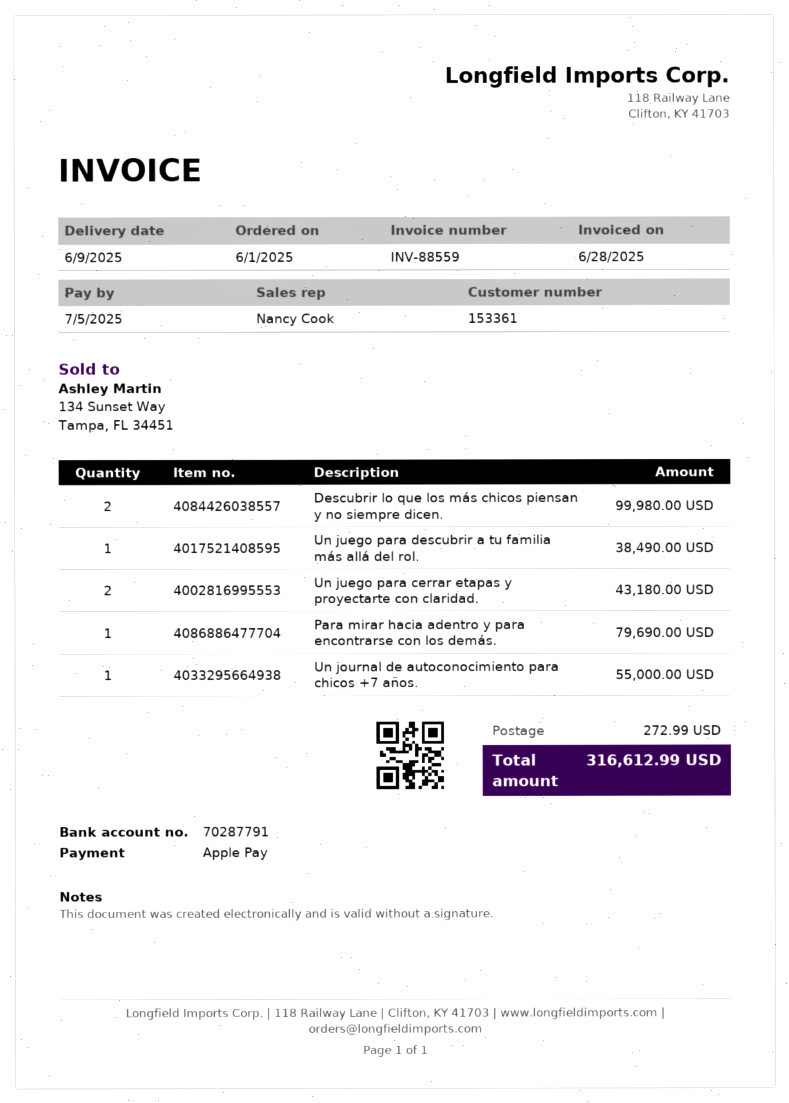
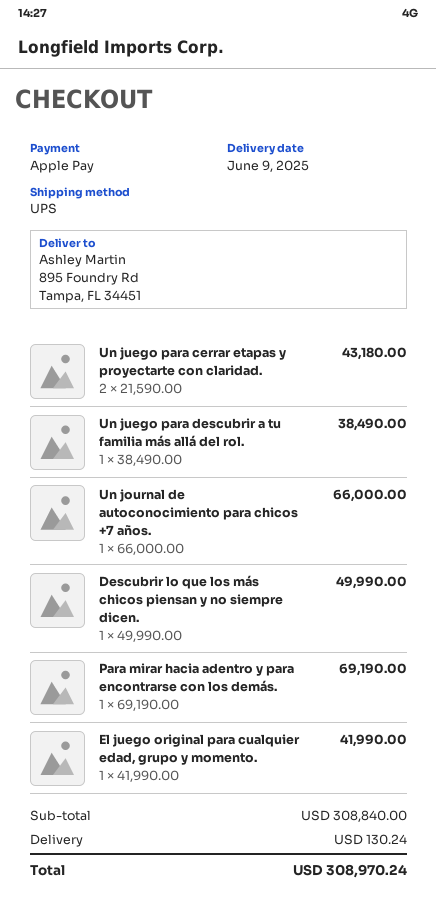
Descubrir lo que los más chicos piensan y no siempre dicen.: 2 for 99980.00 -> 1 for 49990.00
Para mirar hacia adentro y para encontrarse con los demás.: 1 for 79690.00 -> 1 for 69190.00
Un journal de autoconocimiento para chicos +7 años.: 1 for 55000.00 -> 1 for 66000.00
El juego original para cualquier edad, grupo y momento.: none -> 1 for 41990.00
shipping: 272.99 -> 130.24
total: 316612.99 -> 308970.24

